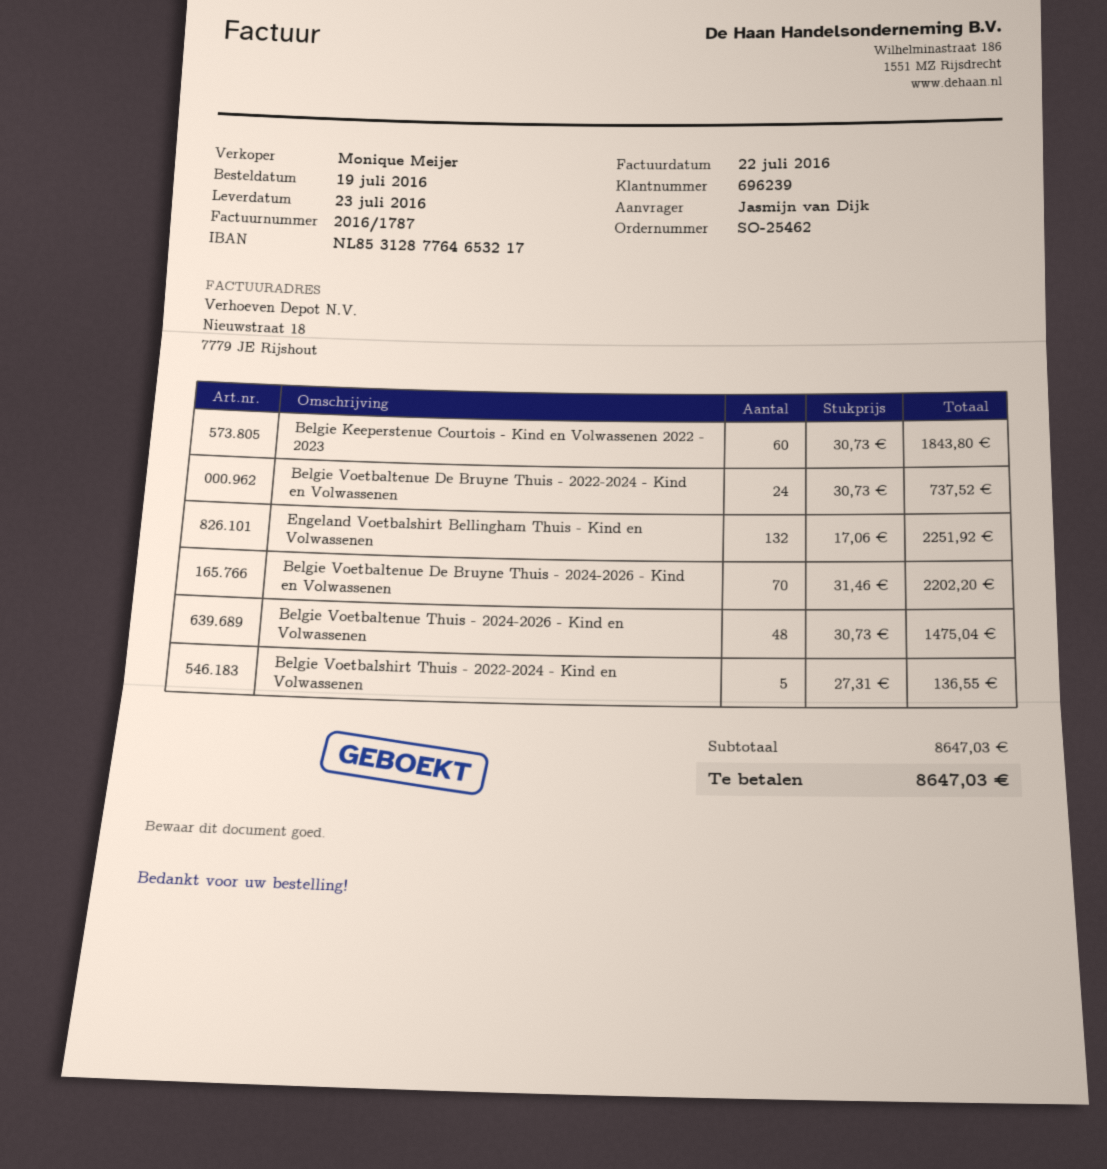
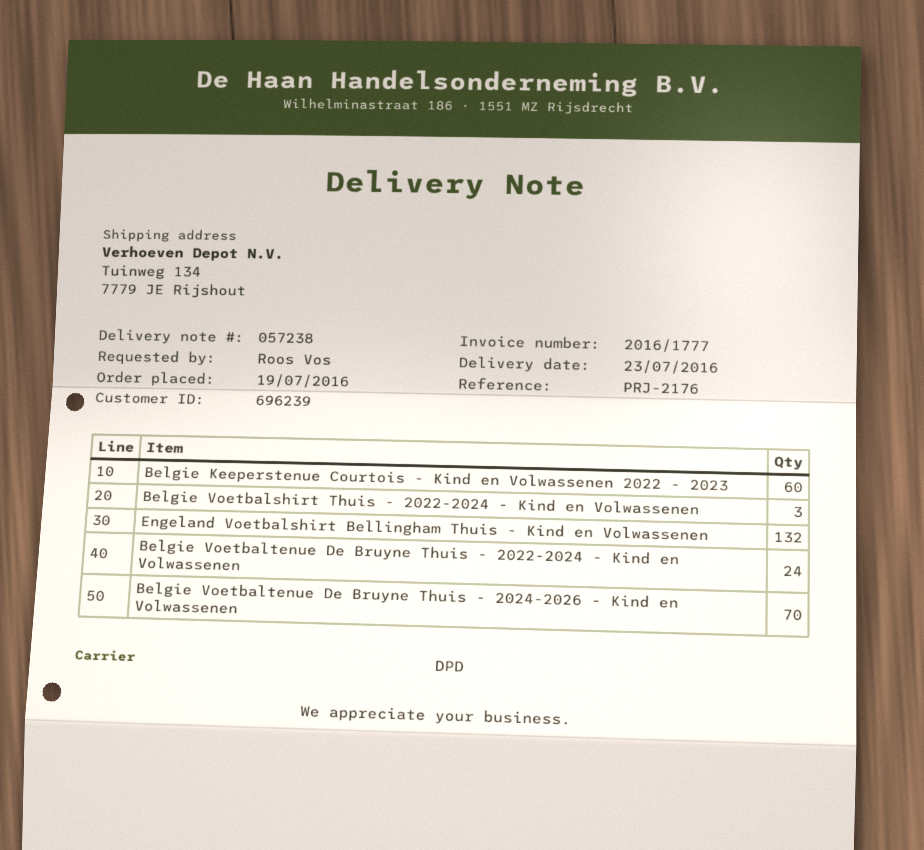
invoice number: 2016/1787 -> 2016/1777
ordered by: Jasmijn van Dijk -> Roos Vos
Belgie Voetbaltenue Thuis - 2024-2026 - Kind en Volwassenen: 48 -> none
Belgie Voetbalshirt Thuis - 2022-2024 - Kind en Volwassenen: 5 -> 3

